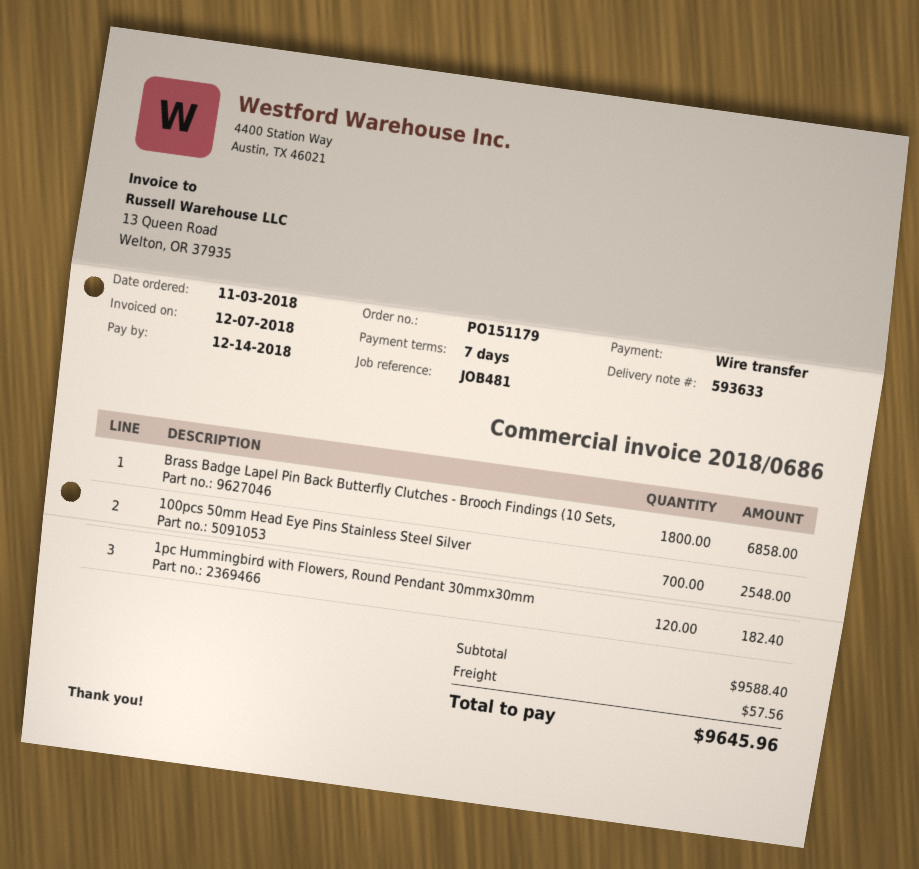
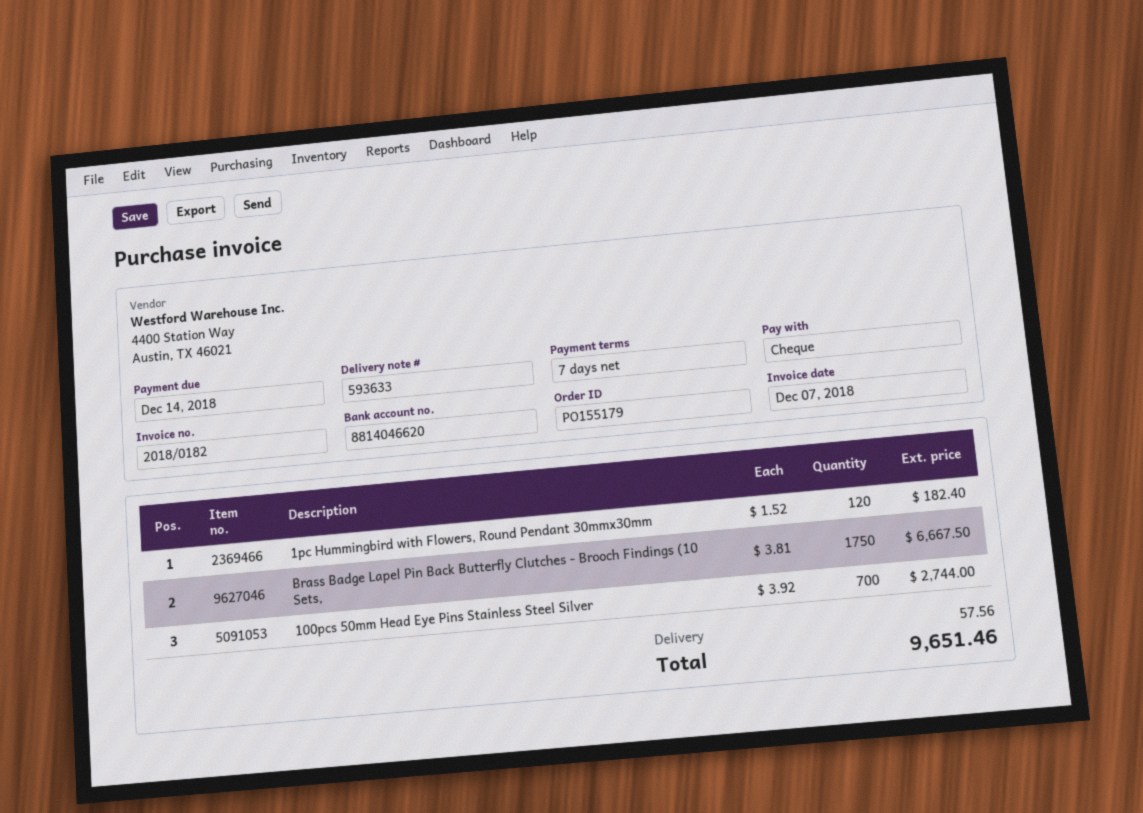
order number: PO151179 -> PO155179
invoice number: 2018/0686 -> 2018/0182
payment method: bank transfer -> cheque
Brass Badge Lapel Pin Back Butterfly Clutches - Brooch Findings (10 Sets,: 1800 for 6858.00 -> 1750 for 6667.50
100pcs 50mm Head Eye Pins Stainless Steel Silver: 700 for 2548.00 -> 700 for 2744.00
total: 9645.96 -> 9651.46

